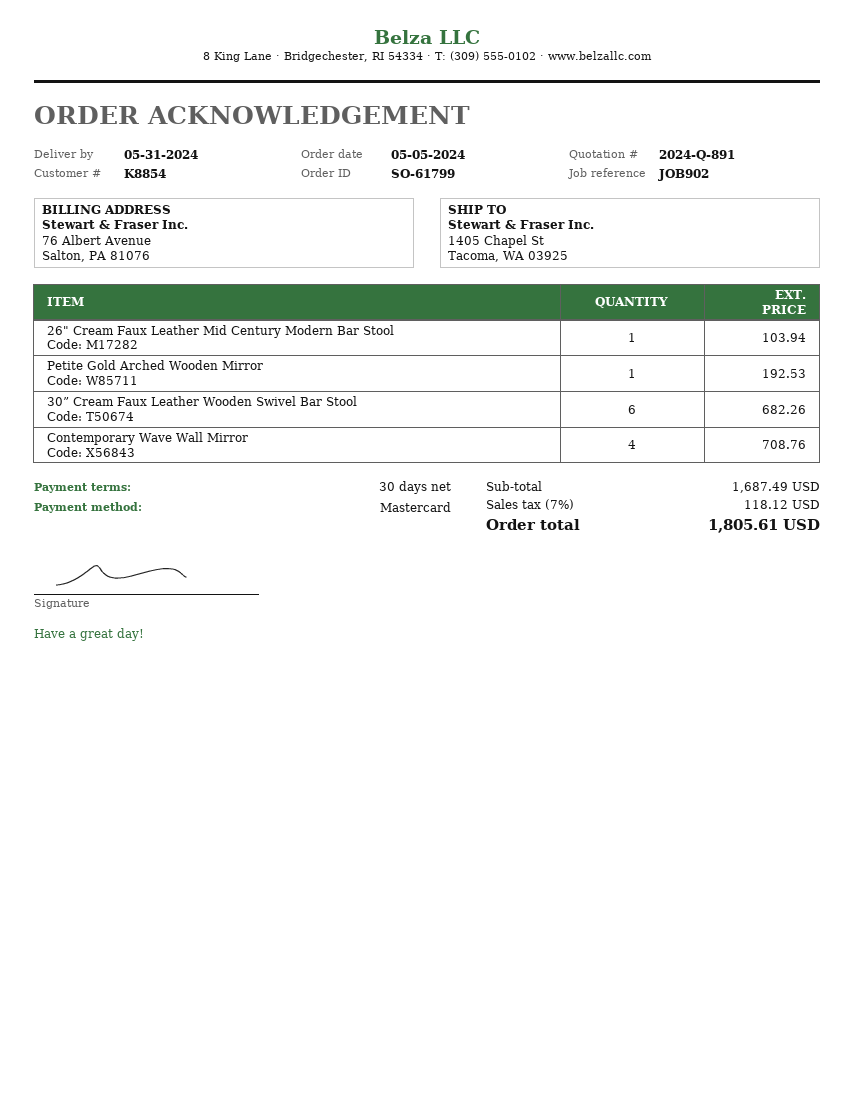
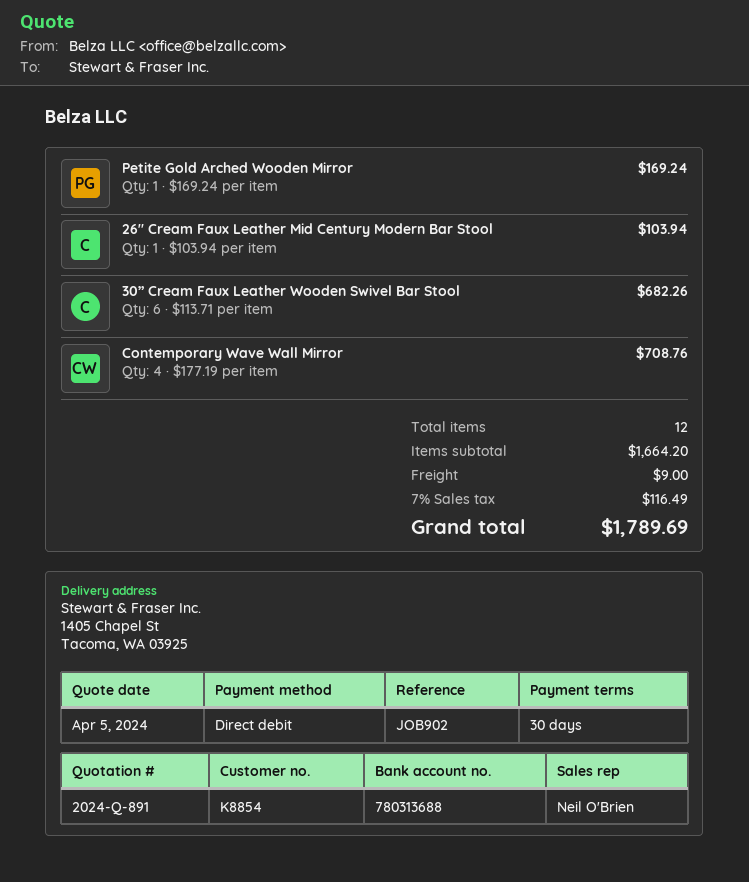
payment method: Mastercard -> direct debit
Petite Gold Arched Wooden Mirror: 1 for 192.53 -> 1 for 169.24
subtotal: 1687.49 -> 1664.20
shipping: none -> 9.00
tax: 7% = 118.12 -> 7% = 116.49
total: 1805.61 -> 1789.69

